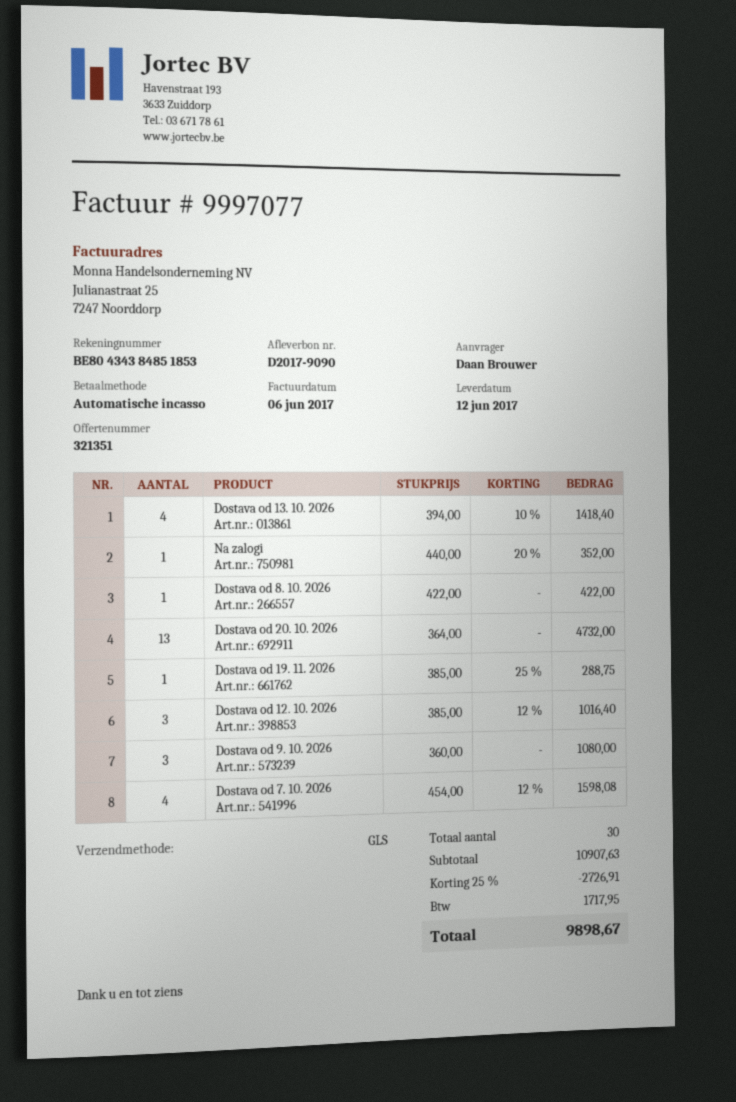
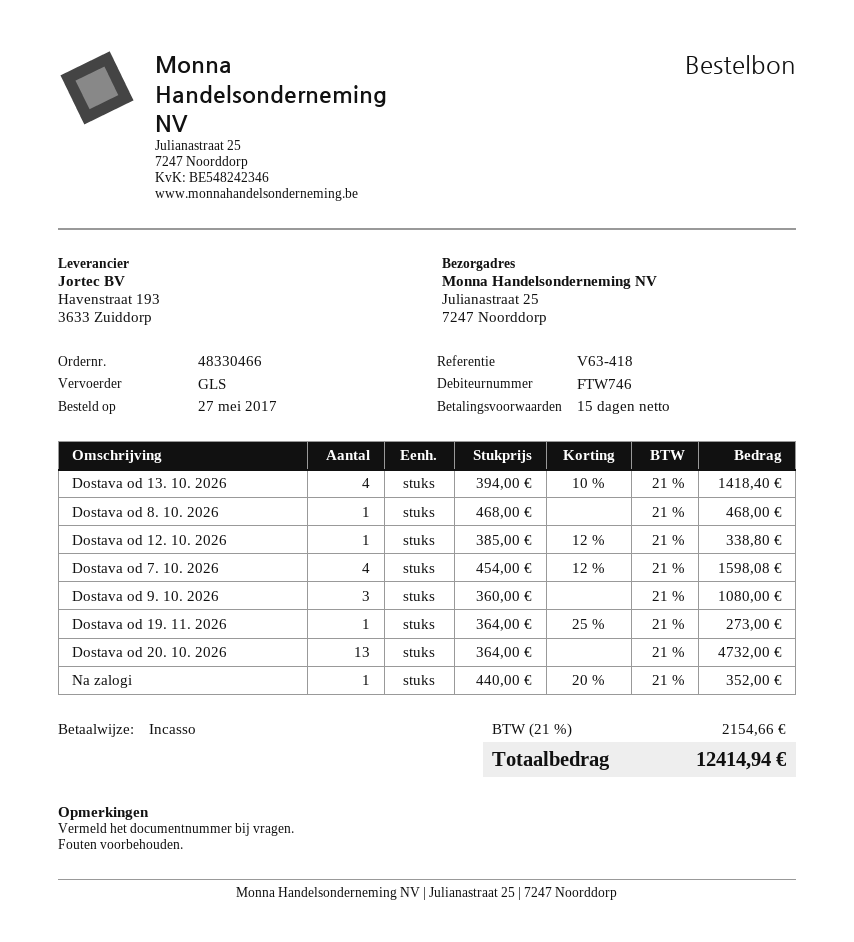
Dostava od 8. 10. 2026: 1 x 422.00 = 422.00 -> 1 x 468.00 = 468.00
Dostava od 19. 11. 2026: 1 x 385.00 - 25% = 288.75 -> 1 x 364.00 - 25% = 273.00
Dostava od 12. 10. 2026: 3 x 385.00 - 12% = 1016.40 -> 1 x 385.00 - 12% = 338.80
discount: 25% = 2726.91 -> none
tax: 1717.95 -> 2154.66
total: 9898.67 -> 12414.94

